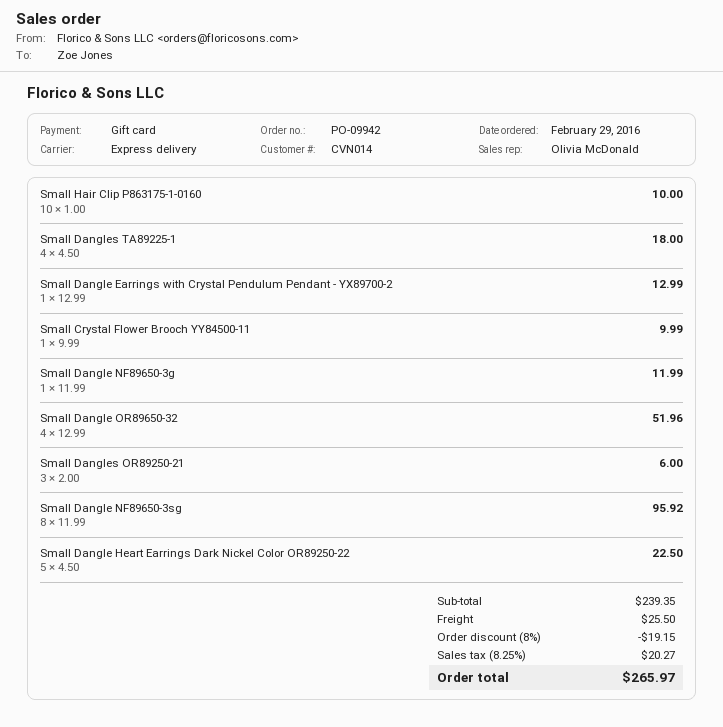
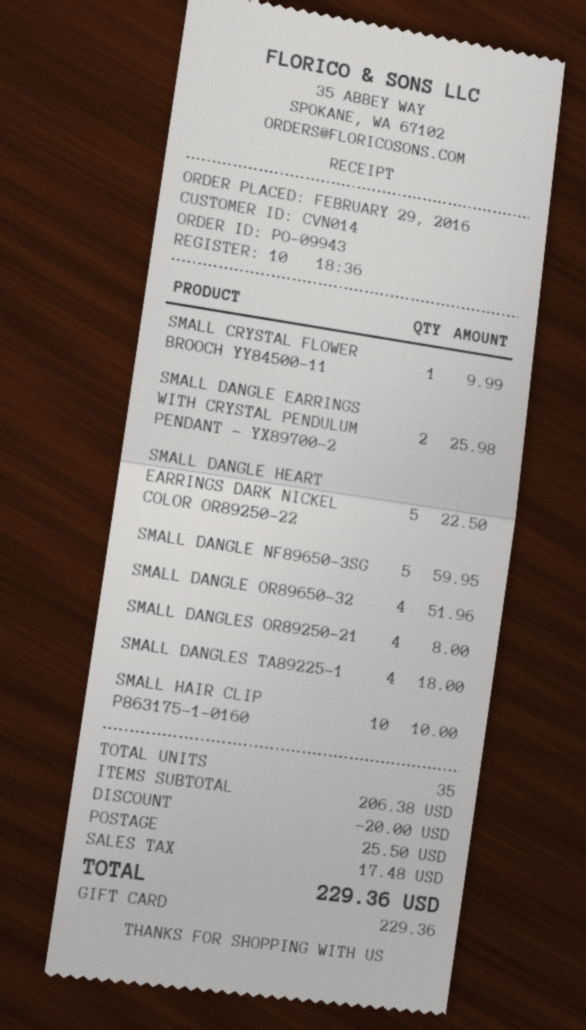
order number: PO-09942 -> PO-09943
Small Dangle Earrings with Crystal Pendulum Pendant - YX89700-2: 1 for 12.99 -> 2 for 25.98
Small Dangle NF89650-3g: 1 for 11.99 -> none
Small Dangles OR89250-21: 3 for 6.00 -> 4 for 8.00
Small Dangle NF89650-3sg: 8 for 95.92 -> 5 for 59.95
subtotal: 239.35 -> 206.38
discount: 19.15 -> 20.00
tax: 20.27 -> 17.48
total: 265.97 -> 229.36

